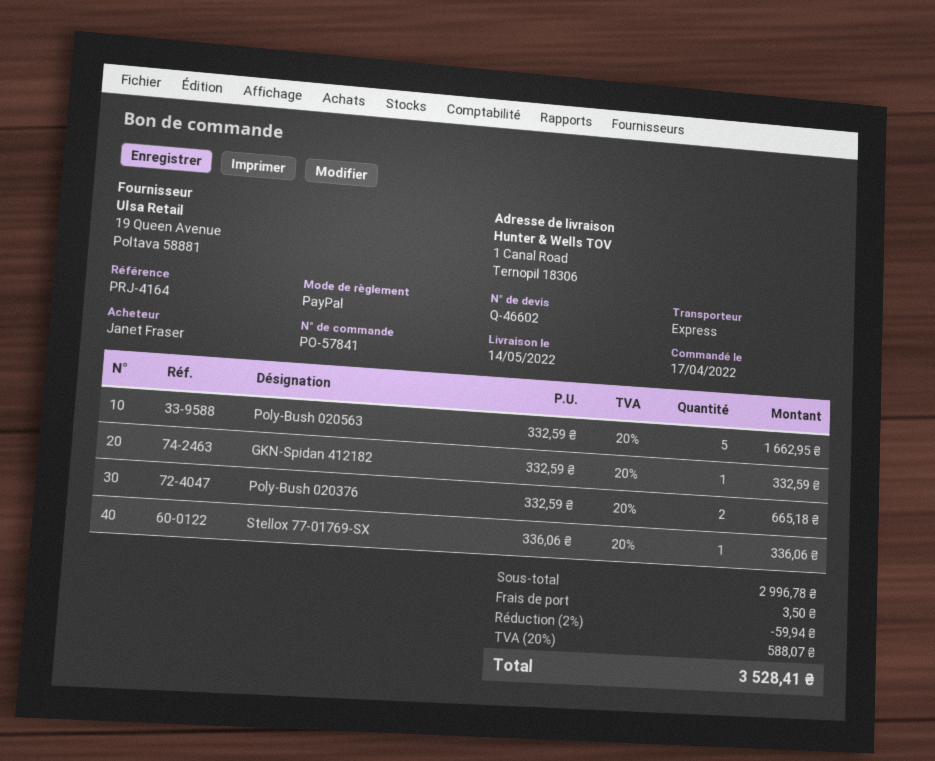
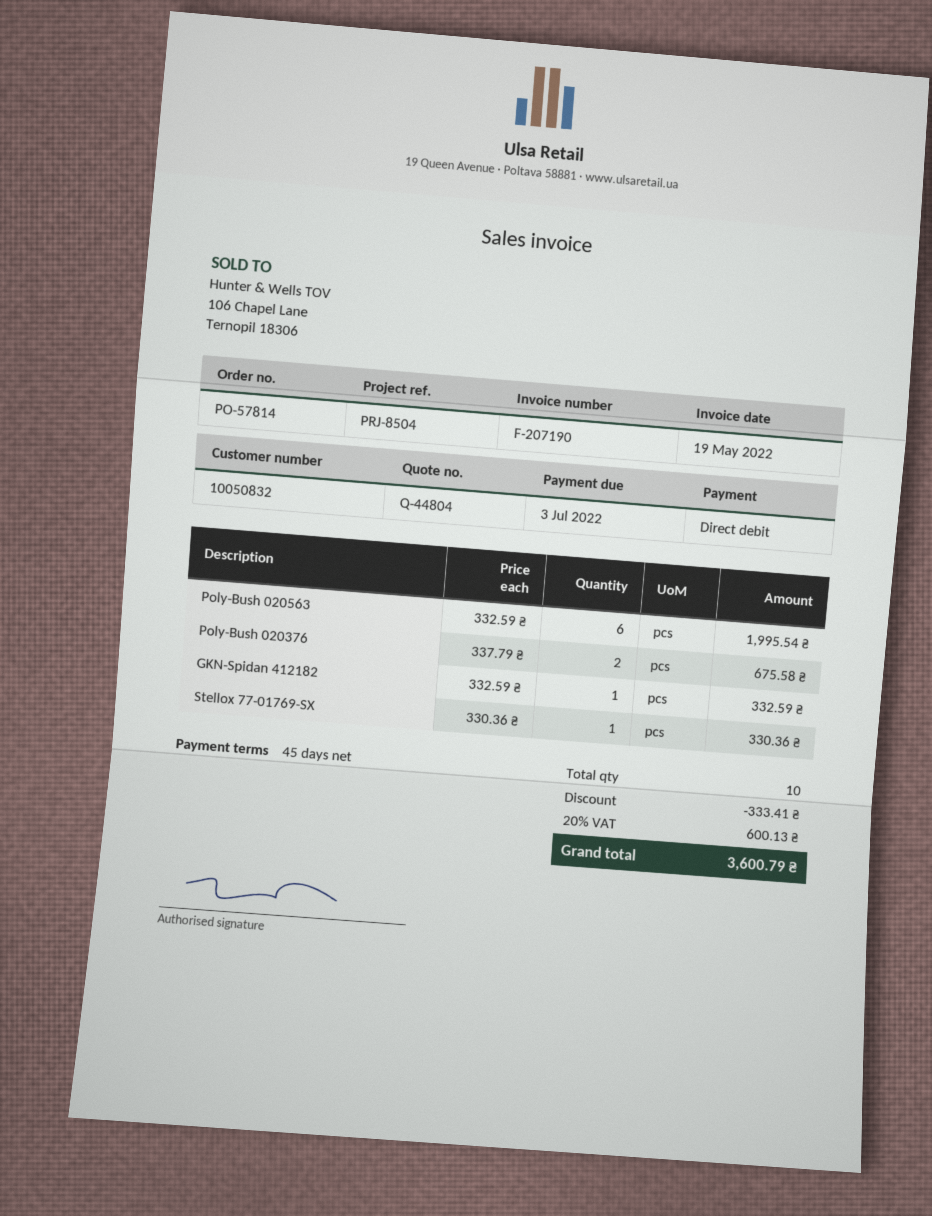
quote number: Q-46602 -> Q-44804
order number: PO-57841 -> PO-57814
reference: PRJ-4164 -> PRJ-8504
payment method: PayPal -> direct debit
Poly-Bush 020563: 5 x 332.59 = 1662.95 -> 6 x 332.59 = 1995.54
Poly-Bush 020376: 2 x 332.59 = 665.18 -> 2 x 337.79 = 675.58
Stellox 77-01769-SX: 1 x 336.06 = 336.06 -> 1 x 330.36 = 330.36
discount: 59.94 -> 333.41
shipping: 3.50 -> none
tax: 20% = 588.07 -> 20% = 600.13
total: 3528.41 -> 3600.79

